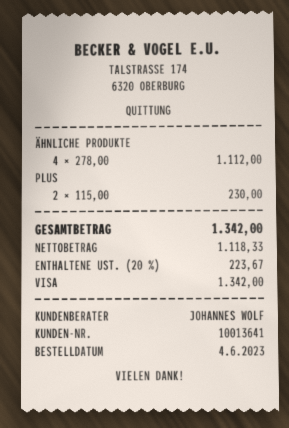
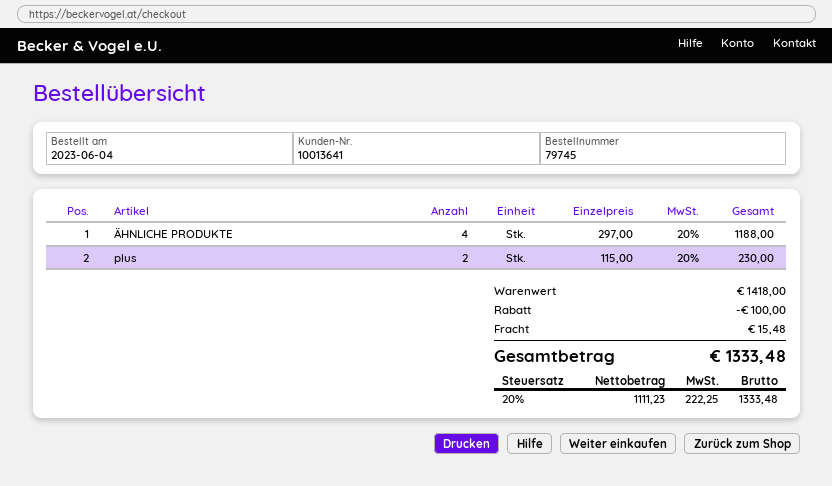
ÄHNLICHE PRODUKTE: 4 x 278.00 = 1112.00 -> 4 x 297.00 = 1188.00
discount: none -> 100.00
shipping: none -> 15.48
net: 1118.33 -> 1111.23
tax: 20% = 223.67 -> 20% = 222.25
total: 1342.00 -> 1333.48

